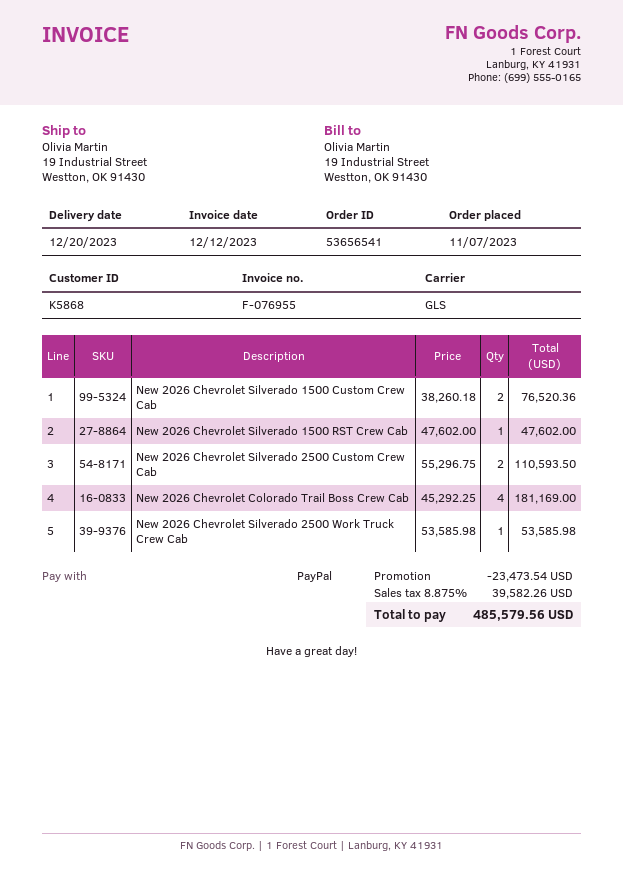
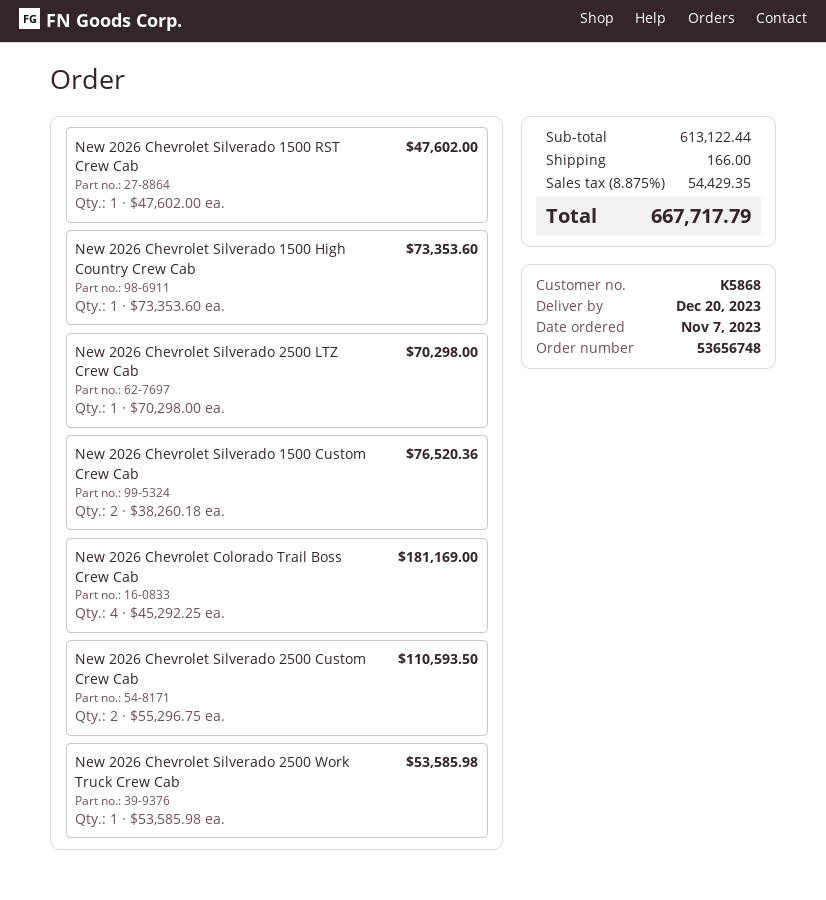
order number: 53656541 -> 53656748
New 2026 Chevrolet Silverado 1500 High Country Crew Cab: none -> 1 x 73353.60 = 73353.60
New 2026 Chevrolet Silverado 2500 LTZ Crew Cab: none -> 1 x 70298.00 = 70298.00
discount: 23473.54 -> none
shipping: none -> 166.00
tax: 8.875% = 39582.26 -> 8.875% = 54429.35
total: 485579.56 -> 667717.79

